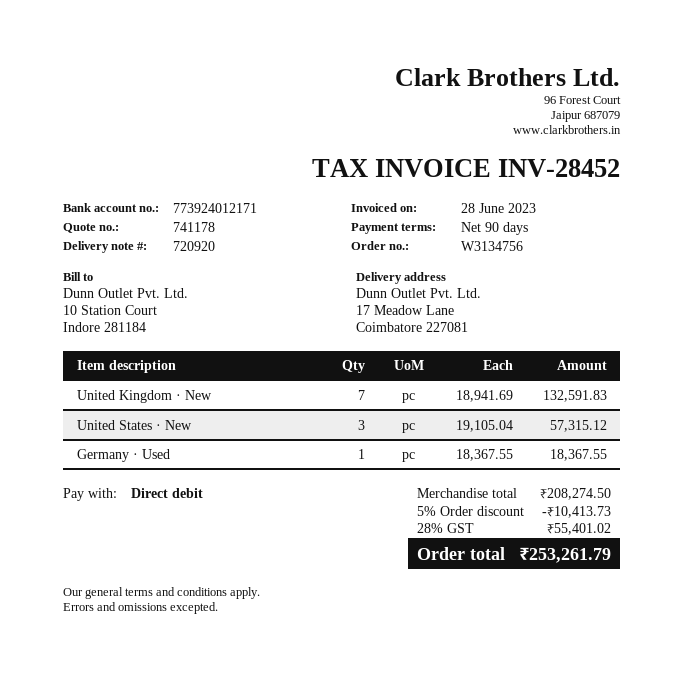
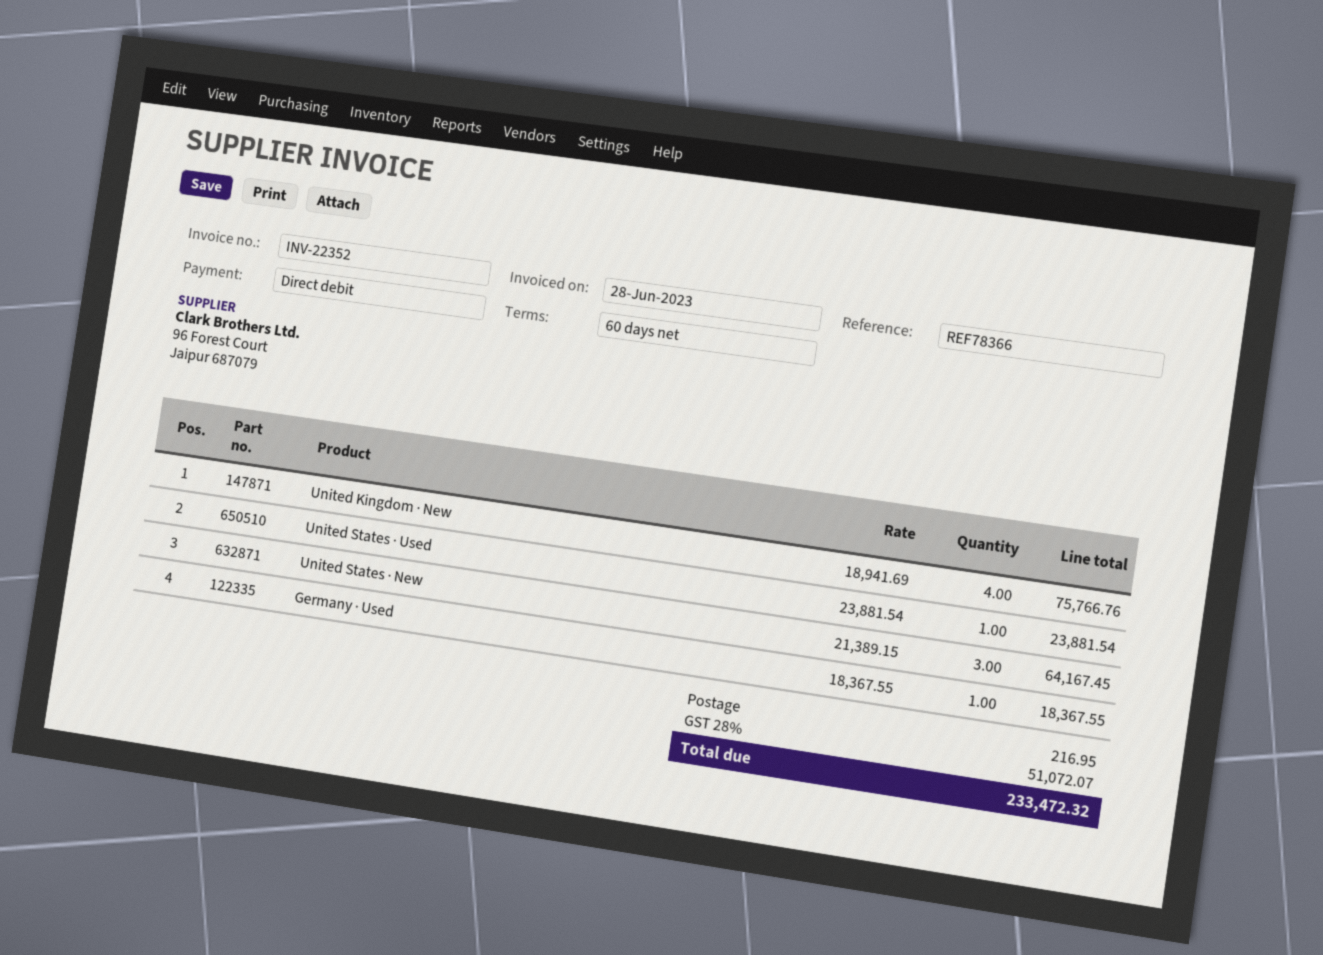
invoice number: INV-28452 -> INV-22352
payment terms: 90 days -> 60 days
United Kingdom · New: 7 x 18941.69 = 132591.83 -> 4 x 18941.69 = 75766.76
United States · New: 3 x 19105.04 = 57315.12 -> 3 x 21389.15 = 64167.45
United States · Used: none -> 1 x 23881.54 = 23881.54
discount: 5% = 10413.73 -> none
shipping: none -> 216.95
tax: 28% = 55401.02 -> 28% = 51072.07
total: 253261.79 -> 233472.32

